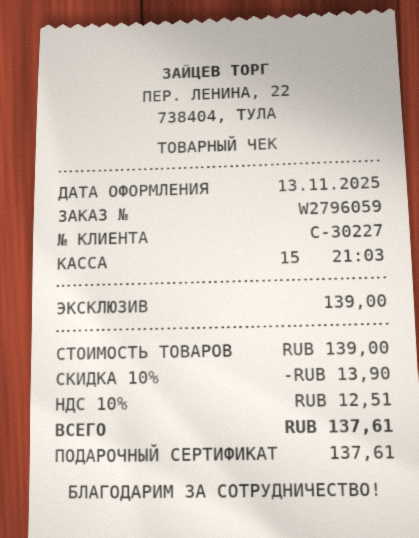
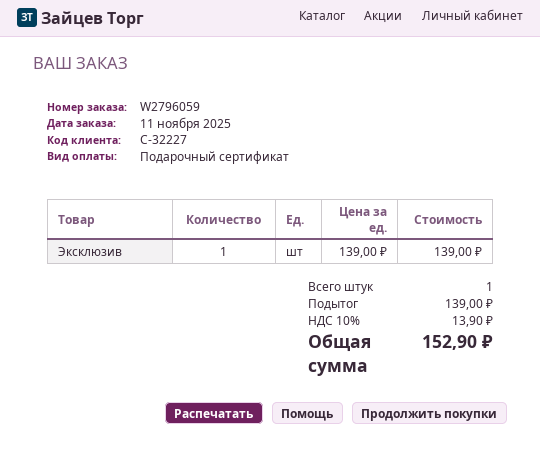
order date: 2025-11-13 -> 2025-11-11
customer number: C-30227 -> C-32227
discount: 10% = 13.90 -> none
tax: 10% = 12.51 -> 10% = 13.90
total: 137.61 -> 152.90

